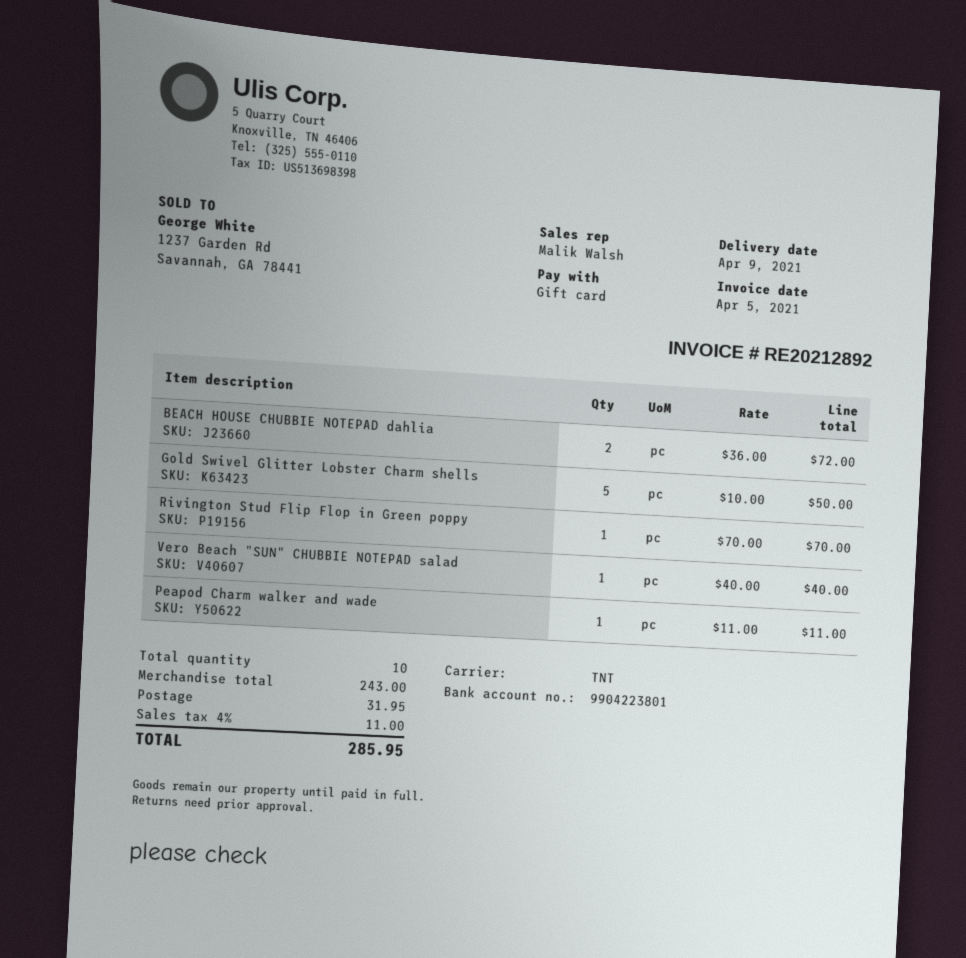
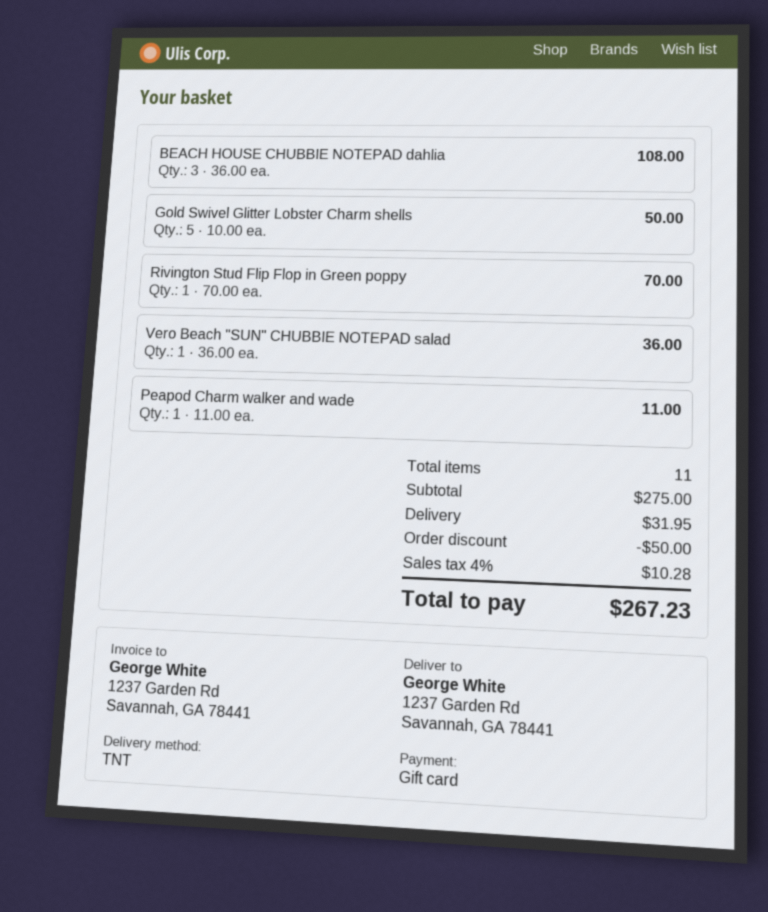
BEACH HOUSE CHUBBIE NOTEPAD dahlia: 2 x 36.00 = 72.00 -> 3 x 36.00 = 108.00
Vero Beach "SUN" CHUBBIE NOTEPAD salad: 1 x 40.00 = 40.00 -> 1 x 36.00 = 36.00
total quantity: 10 -> 11
subtotal: 243.00 -> 275.00
discount: none -> 50.00
tax: 4% = 11.00 -> 4% = 10.28
total: 285.95 -> 267.23

